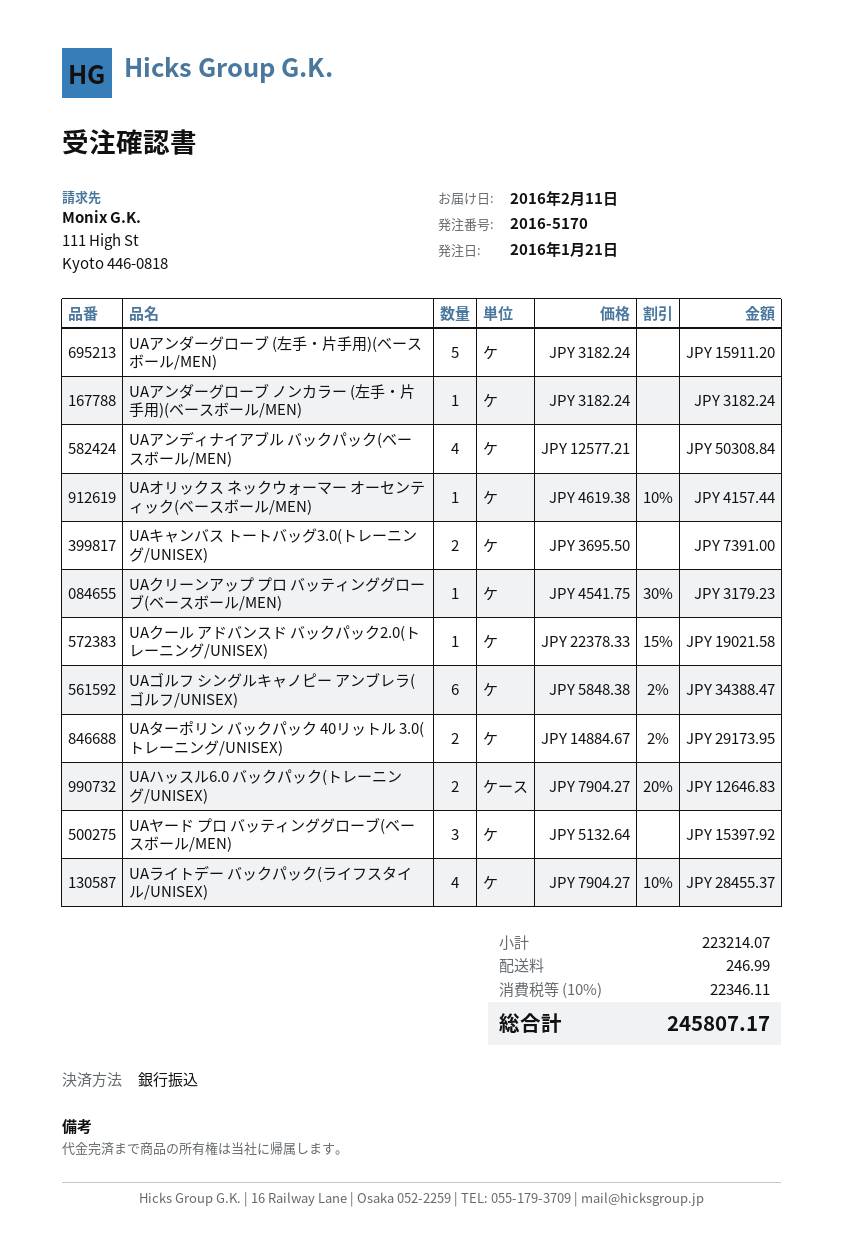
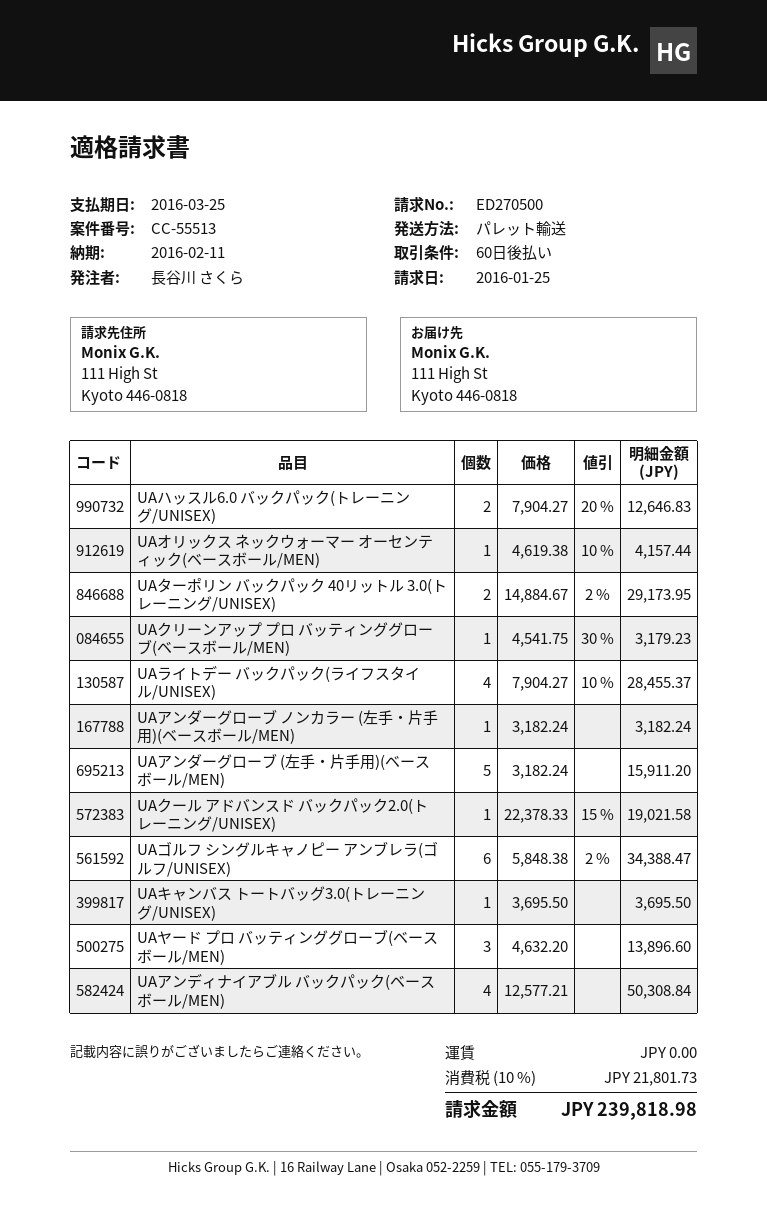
UAキャンバス トートバッグ3.0(トレーニング/UNISEX): 2 x 3695.50 = 7391.00 -> 1 x 3695.50 = 3695.50
UAヤード プロ バッティンググローブ(ベースボール/MEN): 3 x 5132.64 = 15397.92 -> 3 x 4632.20 = 13896.60
shipping: 246.99 -> 0.00
tax: 10% = 22346.11 -> 10% = 21801.73
total: 245807.17 -> 239818.98

